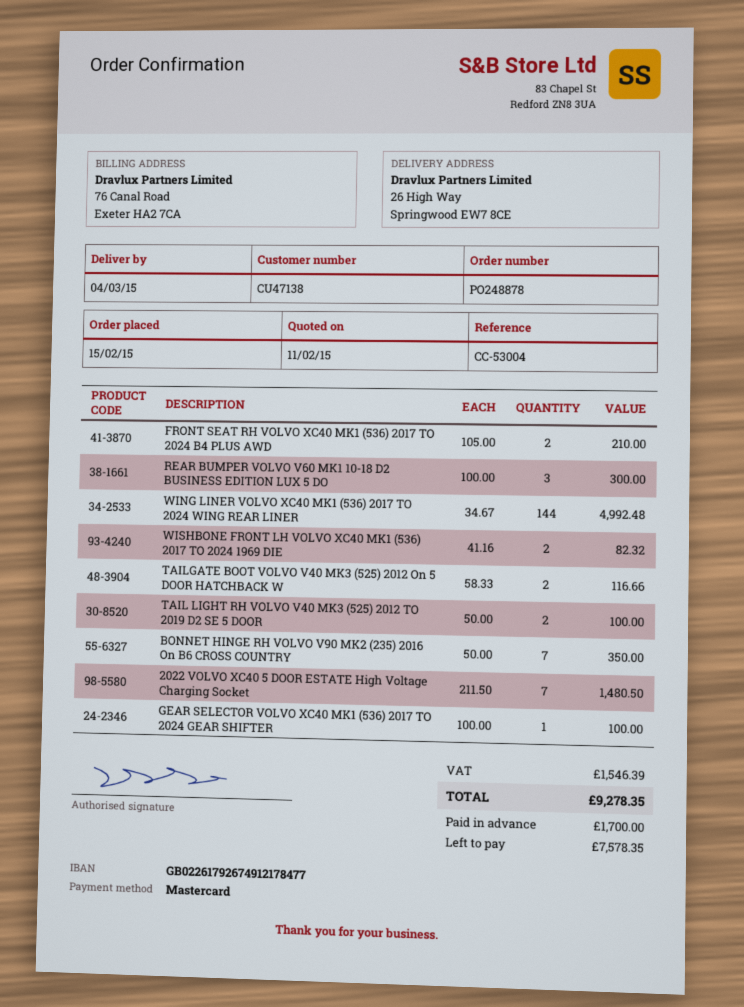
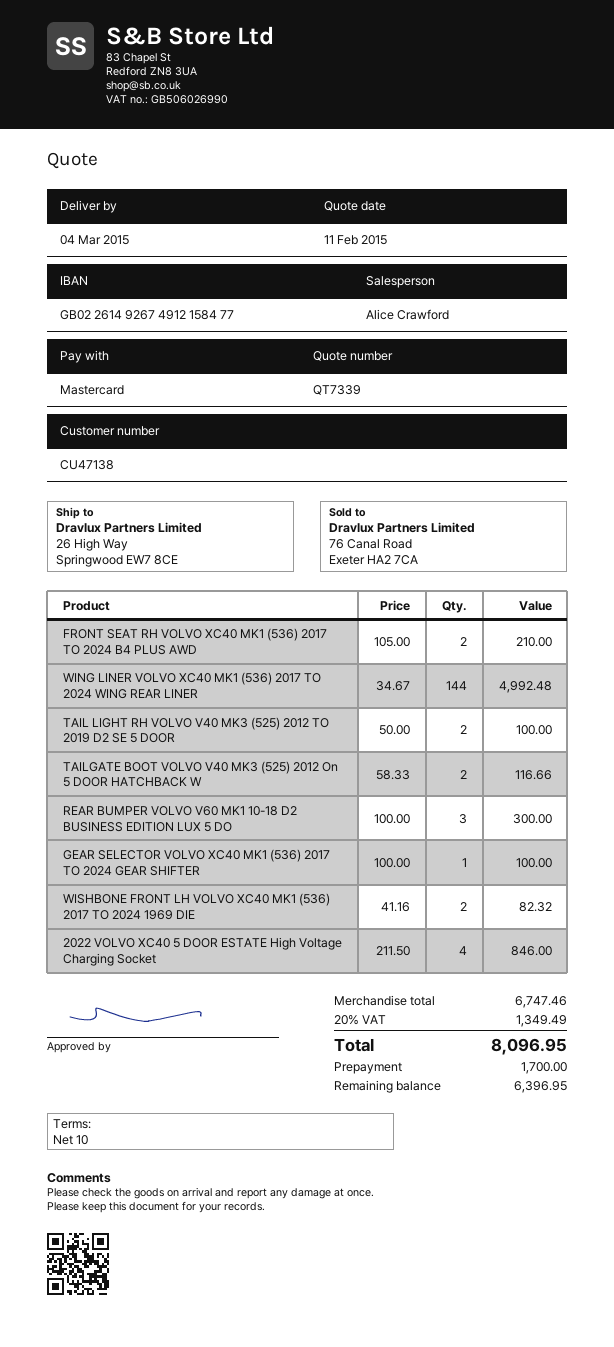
bank account: GB02261792674912178477 -> GB02261492674912158477
BONNET HINGE RH VOLVO V90 MK2 (235) 2016 On B6 CROSS COUNTRY: 7 x 50.00 = 350.00 -> none
2022 VOLVO XC40 5 DOOR ESTATE High Voltage Charging Socket: 7 x 211.50 = 1480.50 -> 4 x 211.50 = 846.00
tax: 1546.39 -> 1349.49
total: 9278.35 -> 8096.95
balance: 7578.35 -> 6396.95

